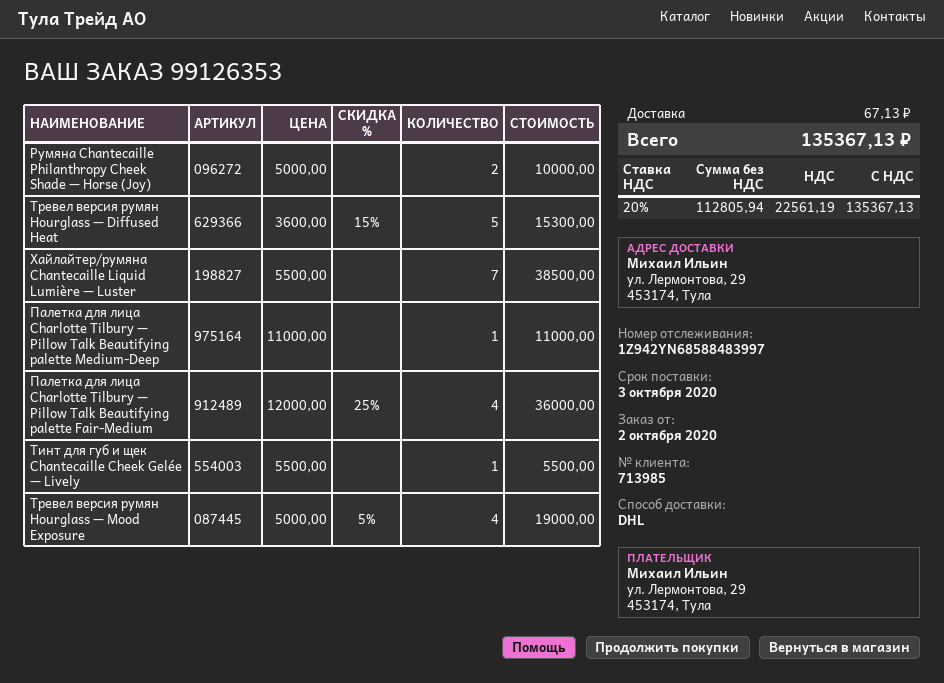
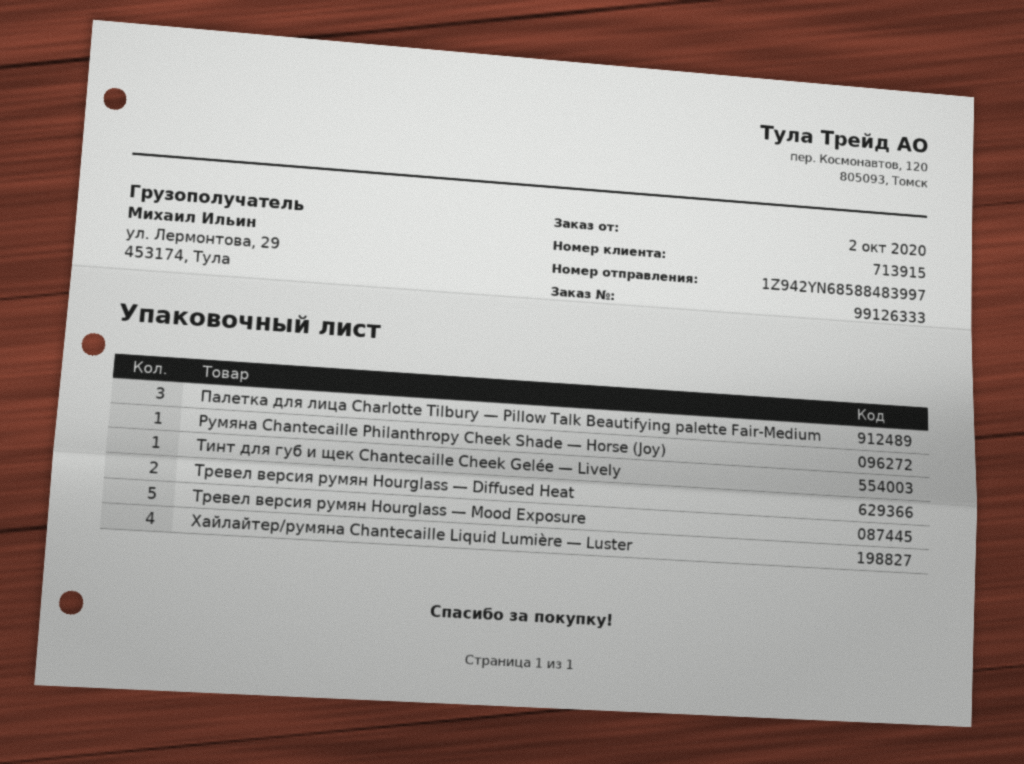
order number: 99126353 -> 99126333
customer number: 713985 -> 713915
Румяна Chantecaille Philanthropy Cheek Shade — Horse (Joy): 2 -> 1
Тревел версия румян Hourglass — Diffused Heat: 5 -> 2
Хайлайтер/румяна Chantecaille Liquid Lumière — Luster: 7 -> 4
Палетка для лица Charlotte Tilbury — Pillow Talk Beautifying palette Medium-Deep: 1 -> none
Палетка для лица Charlotte Tilbury — Pillow Talk Beautifying palette Fair-Medium: 4 -> 3
Тревел версия румян Hourglass — Mood Exposure: 4 -> 5

